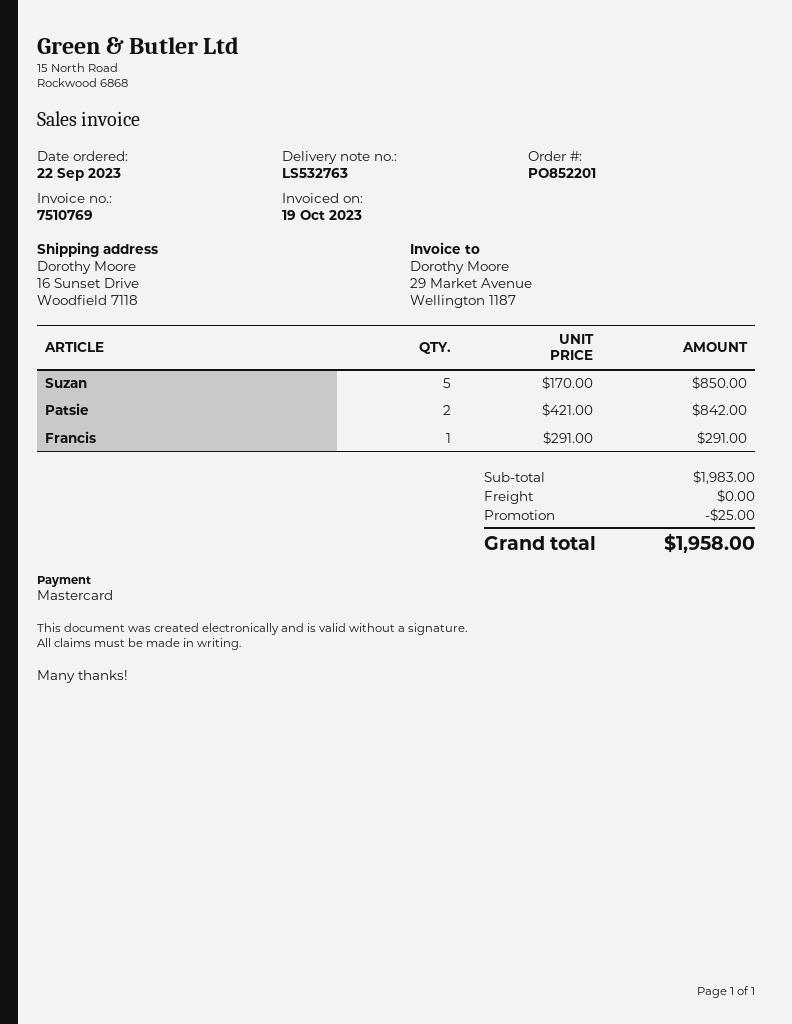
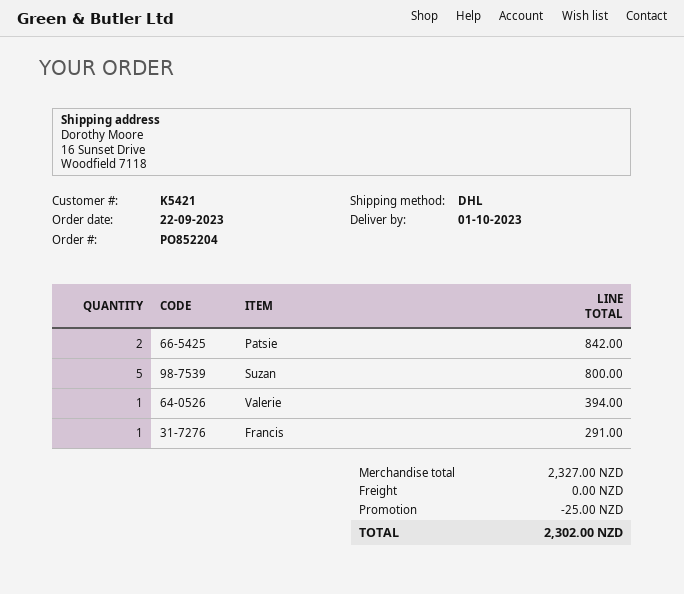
order number: PO852201 -> PO852204
Suzan: 5 for 850.00 -> 5 for 800.00
Valerie: none -> 1 for 394.00
subtotal: 1983.00 -> 2327.00
total: 1958.00 -> 2302.00

